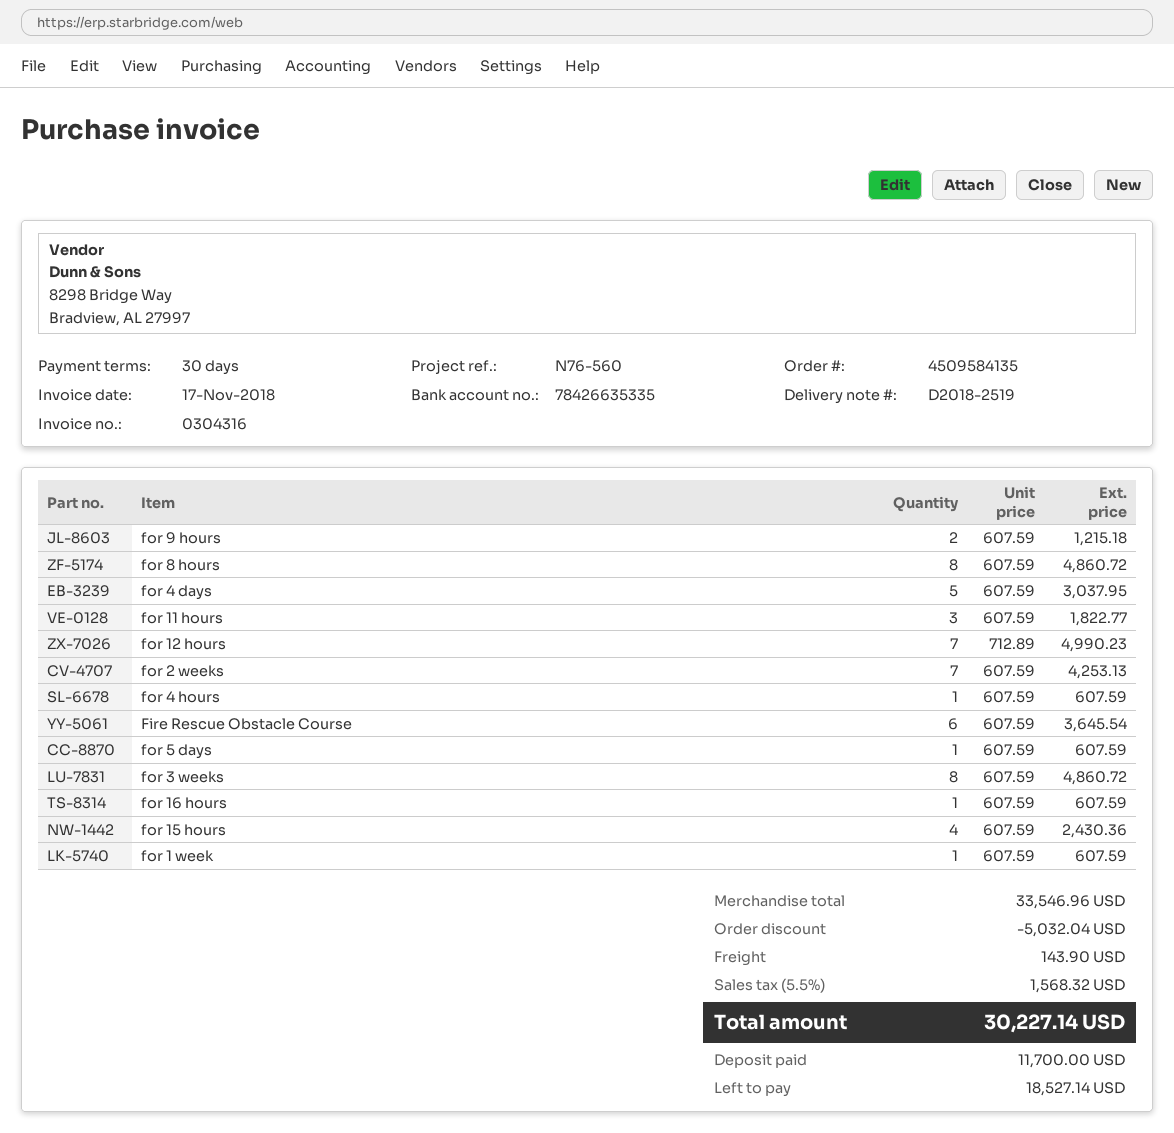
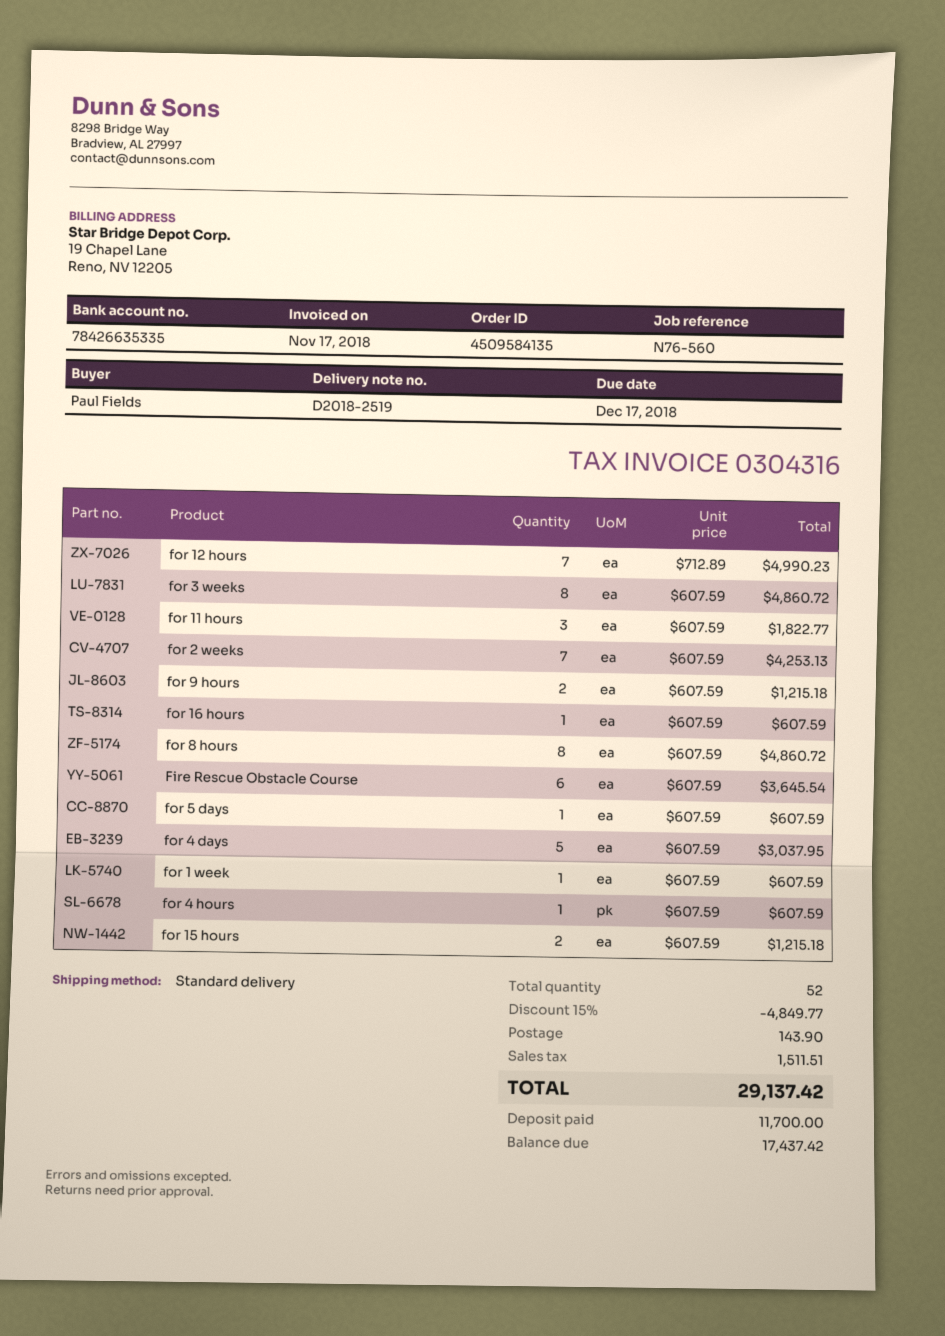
for 15 hours: 4 x 607.59 = 2430.36 -> 2 x 607.59 = 1215.18
discount: 5032.04 -> 4849.77
tax: 1568.32 -> 1511.51
total: 30227.14 -> 29137.42
balance: 18527.14 -> 17437.42

